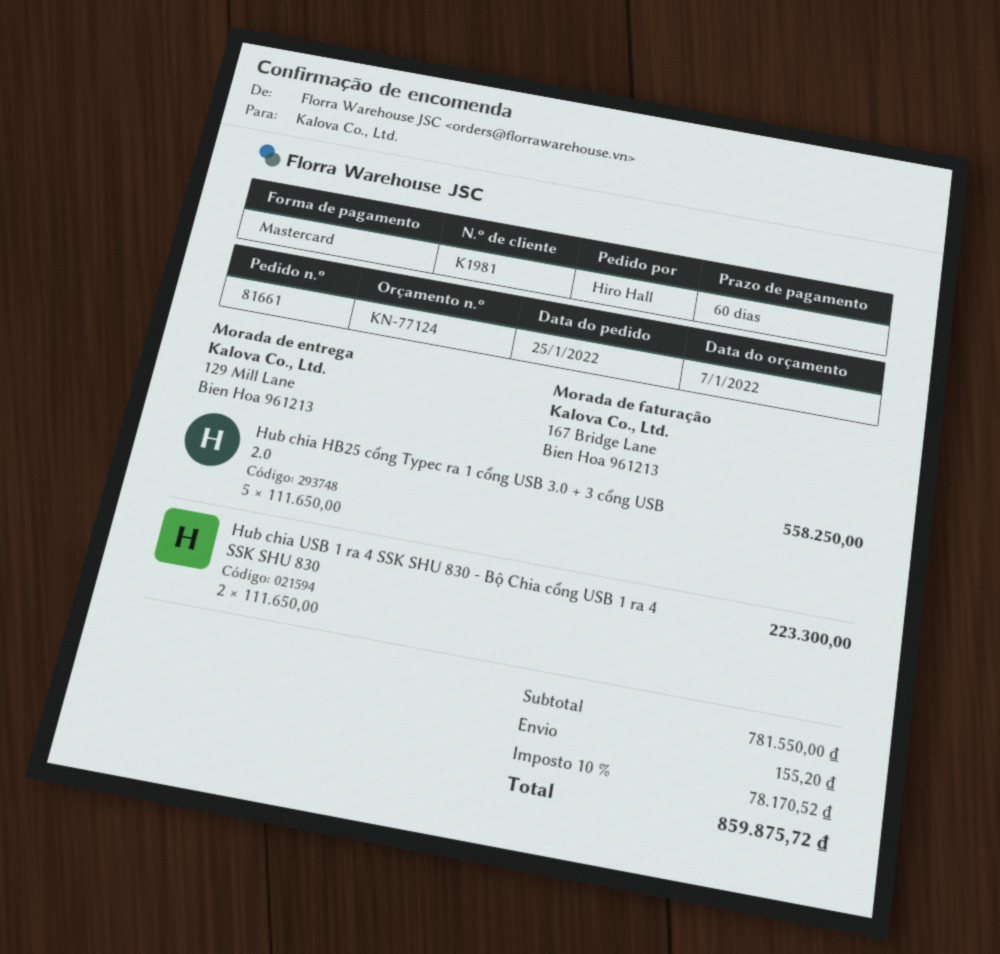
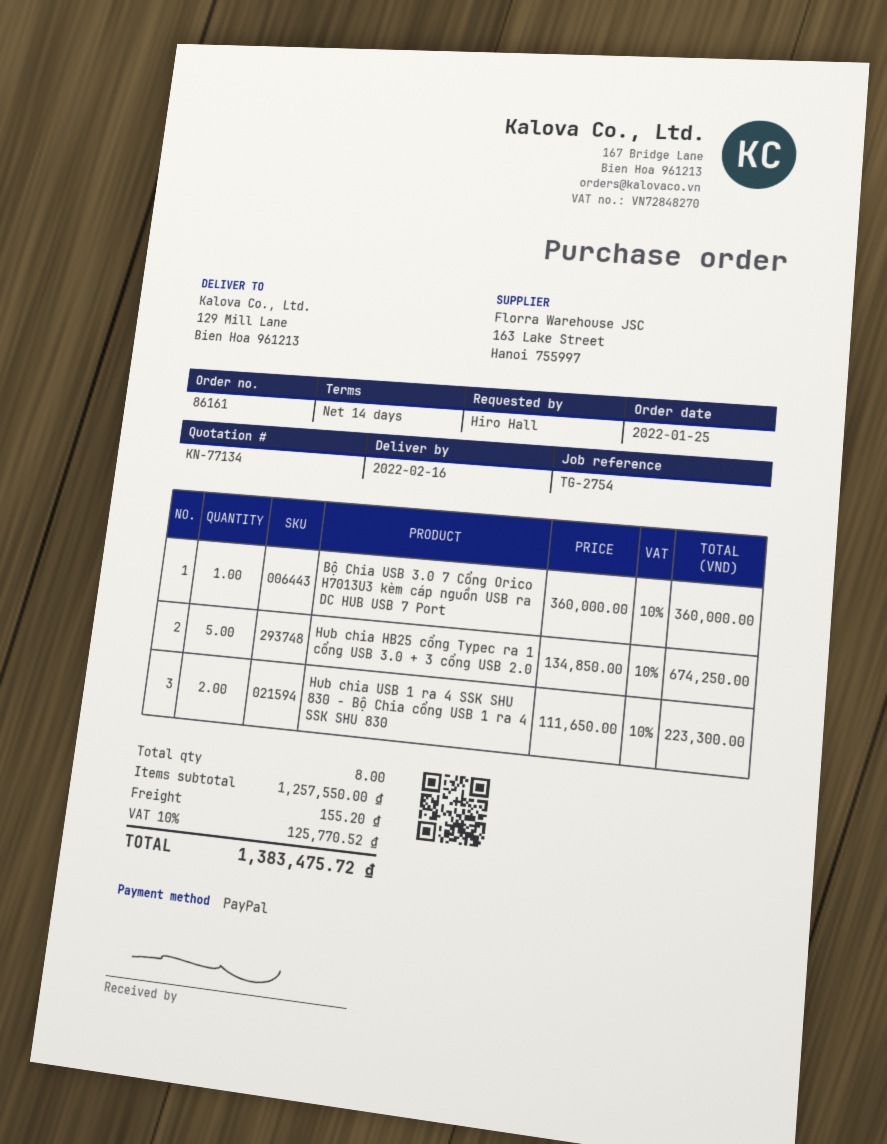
quote number: KN-77124 -> KN-77134
order number: 81661 -> 86161
payment terms: 60 days -> 14 days
payment method: Mastercard -> PayPal
Hub chia HB25 cổng Typec ra 1 cổng USB 3.0 + 3 cổng USB 2.0: 5 x 111650.00 = 558250.00 -> 5 x 134850.00 = 674250.00
Bộ Chia USB 3.0 7 Cổng Orico H7013U3 kèm cáp nguồn USB ra DC HUB USB 7 Port: none -> 1 x 360000.00 = 360000.00
subtotal: 781550.00 -> 1257550.00
tax: 10% = 78170.52 -> 10% = 125770.52
total: 859875.72 -> 1383475.72

